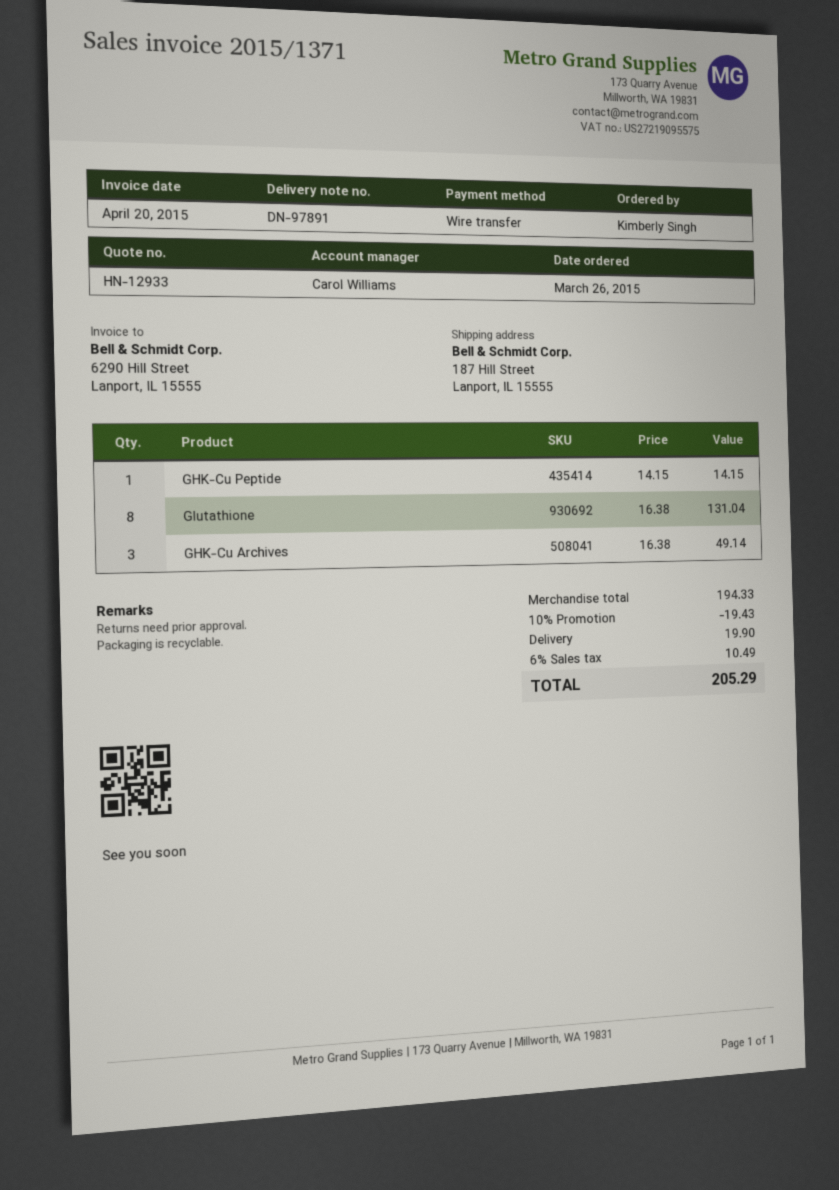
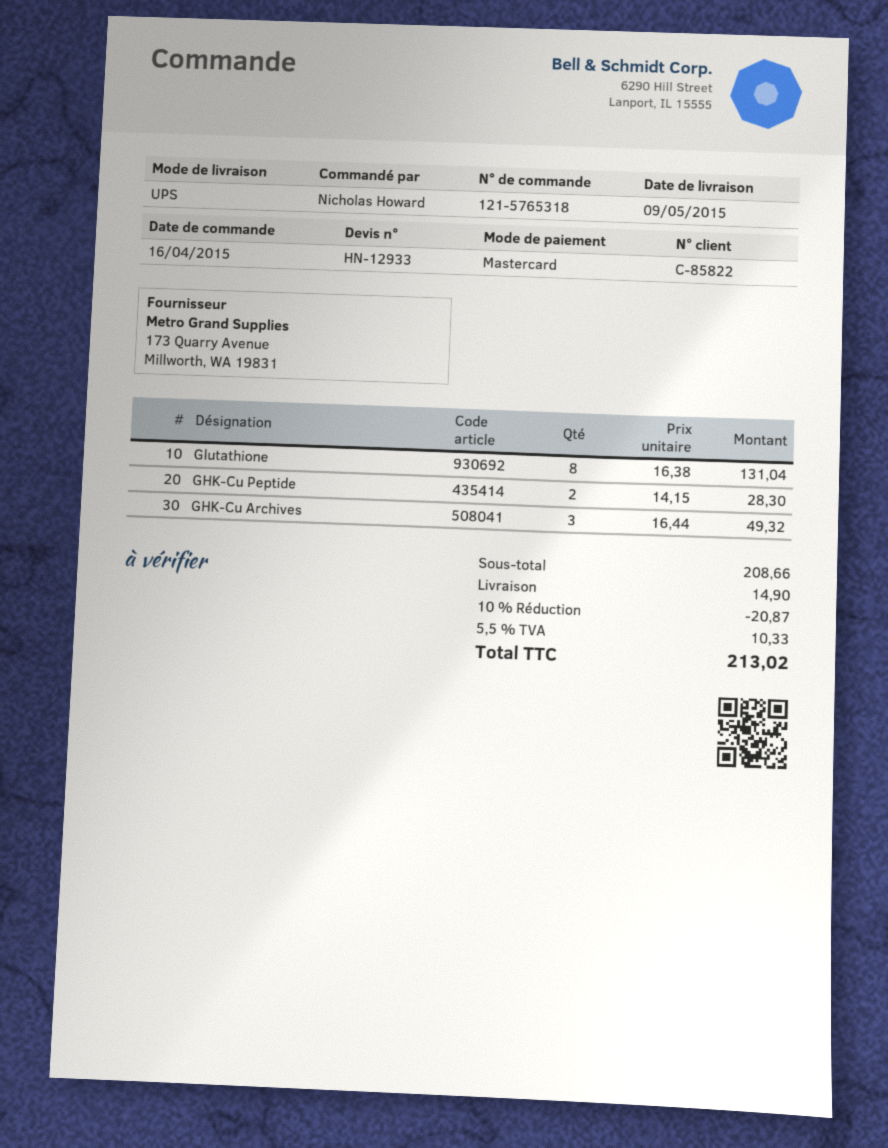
order date: 2015-03-26 -> 2015-04-16
ordered by: Kimberly Singh -> Nicholas Howard
payment method: bank transfer -> Mastercard
GHK-Cu Peptide: 1 x 14.15 = 14.15 -> 2 x 14.15 = 28.30
GHK-Cu Archives: 3 x 16.38 = 49.14 -> 3 x 16.44 = 49.32
subtotal: 194.33 -> 208.66
discount: 10% = 19.43 -> 10% = 20.87
shipping: 19.90 -> 14.90
tax: 6% = 10.49 -> 5.5% = 10.33
total: 205.29 -> 213.02

